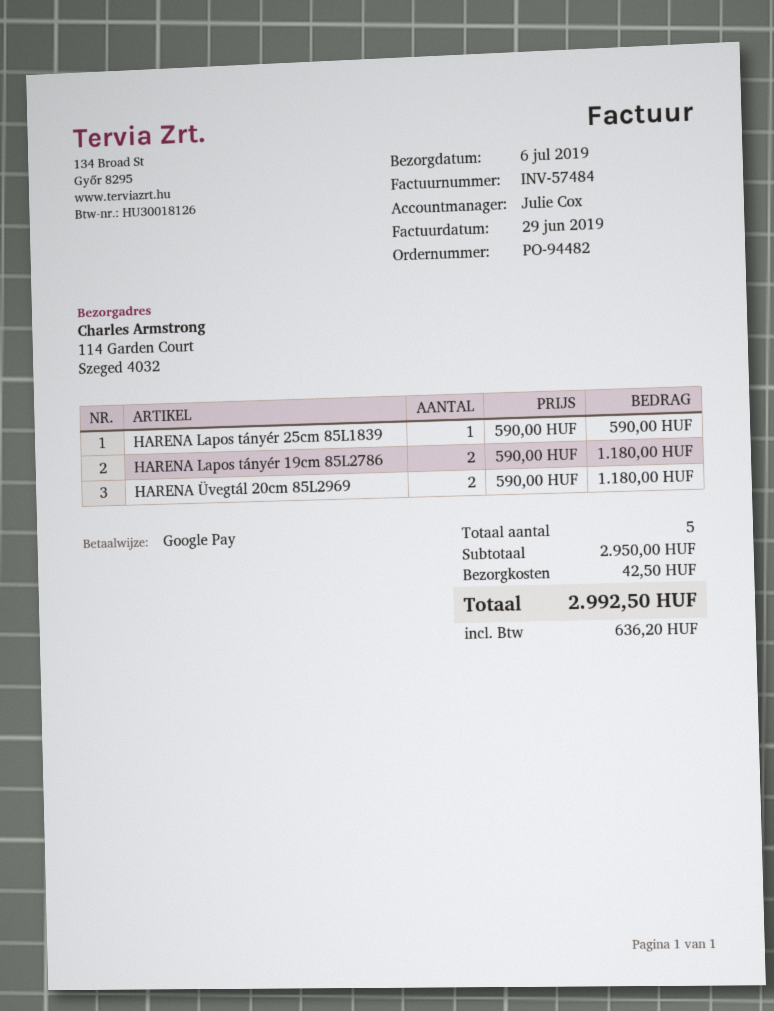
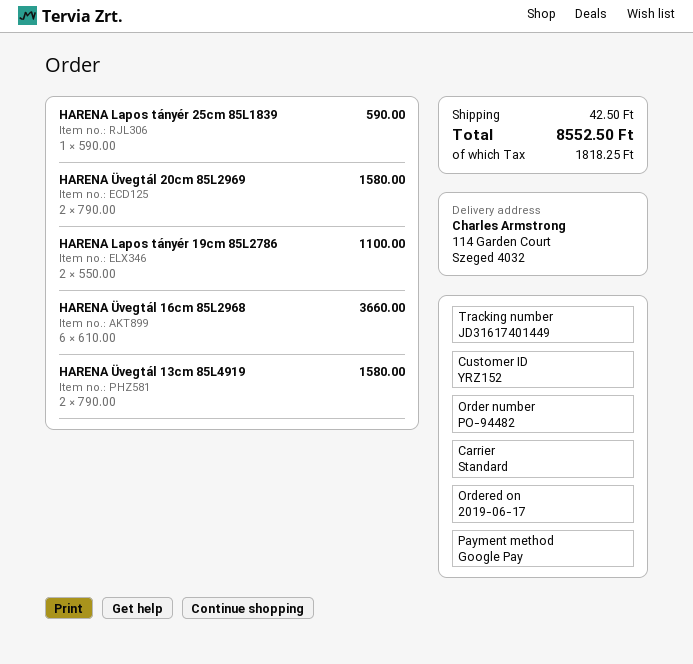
HARENA Lapos tányér 19cm 85L2786: 2 x 590.00 = 1180.00 -> 2 x 550.00 = 1100.00
HARENA Üvegtál 20cm 85L2969: 2 x 590.00 = 1180.00 -> 2 x 790.00 = 1580.00
HARENA Üvegtál 16cm 85L2968: none -> 6 x 610.00 = 3660.00
HARENA Üvegtál 13cm 85L4919: none -> 2 x 790.00 = 1580.00
tax: 636.20 -> 1818.25
total: 2992.50 -> 8552.50

